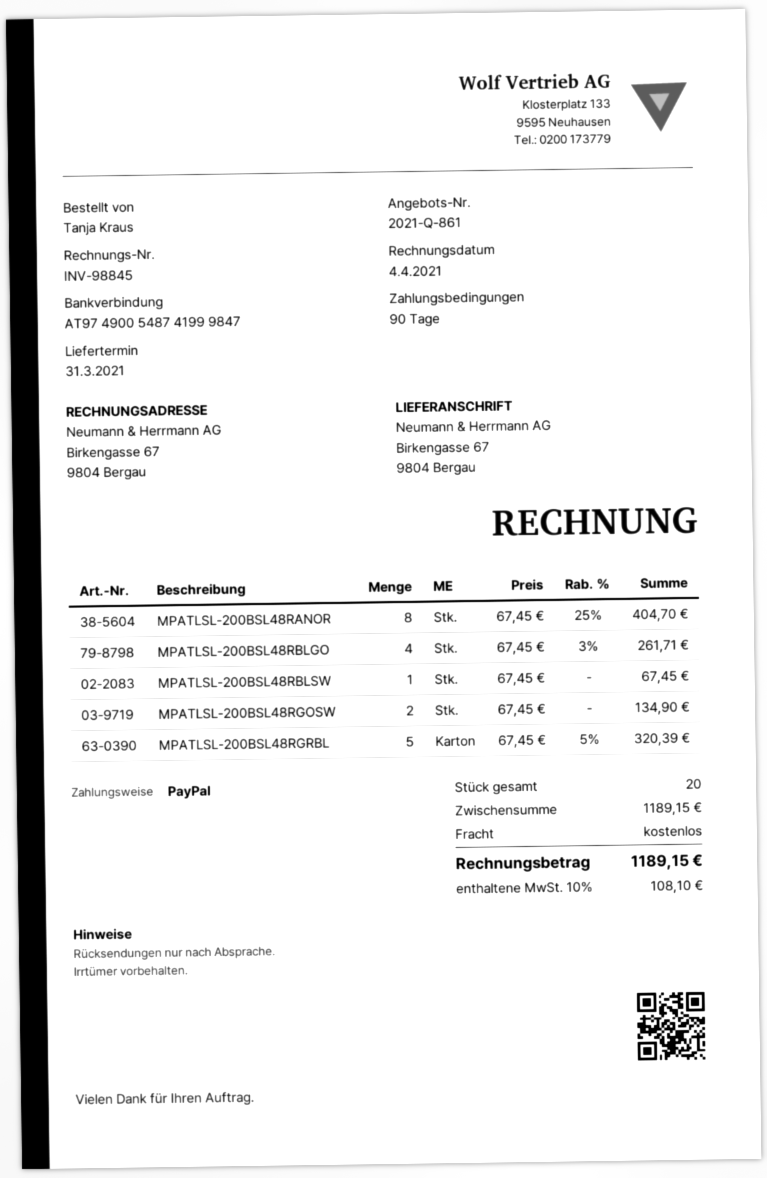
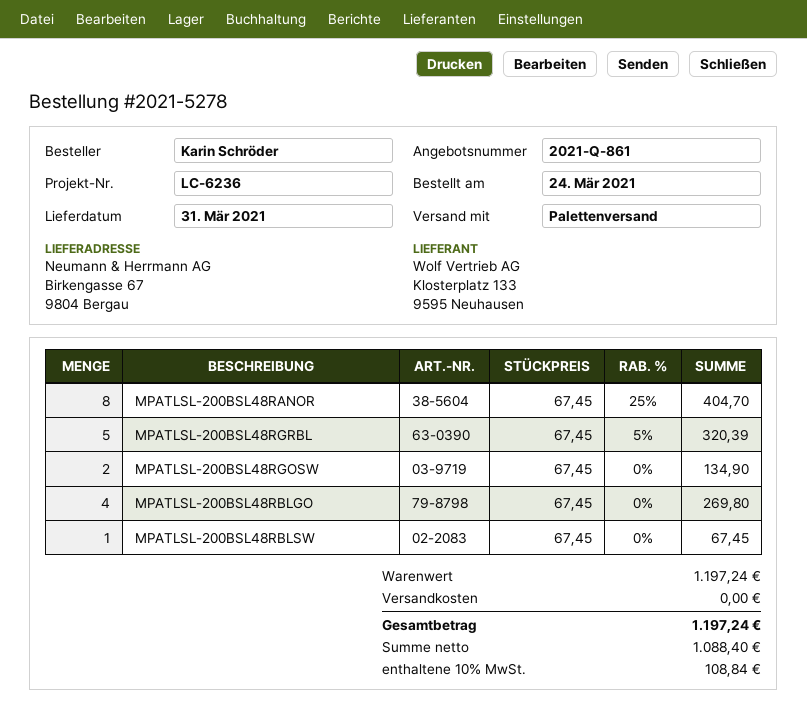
ordered by: Tanja Kraus -> Karin Schröder
MPATLSL-200BSL48RBLGO: 4 x 67.45 - 3% = 261.71 -> 4 x 67.45 = 269.80
subtotal: 1189.15 -> 1197.24
tax: 10% = 108.10 -> 10% = 108.84
total: 1189.15 -> 1197.24

